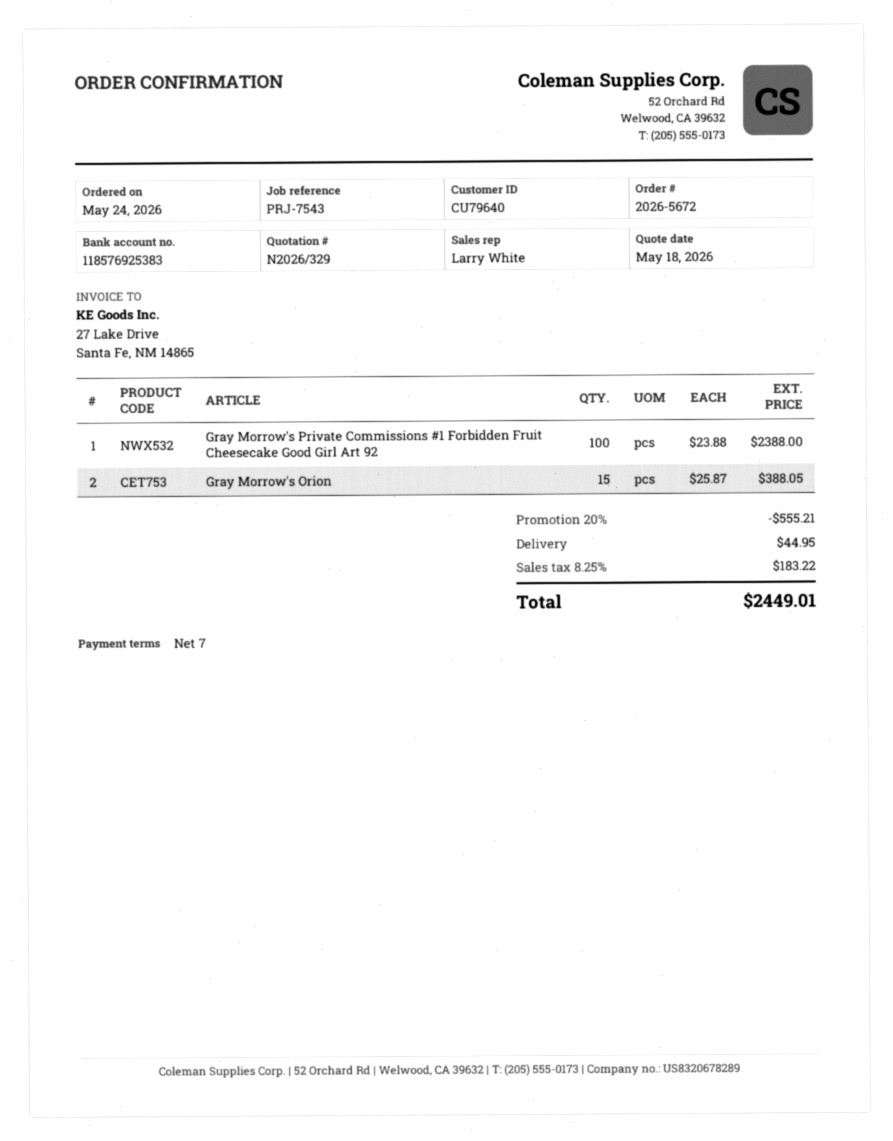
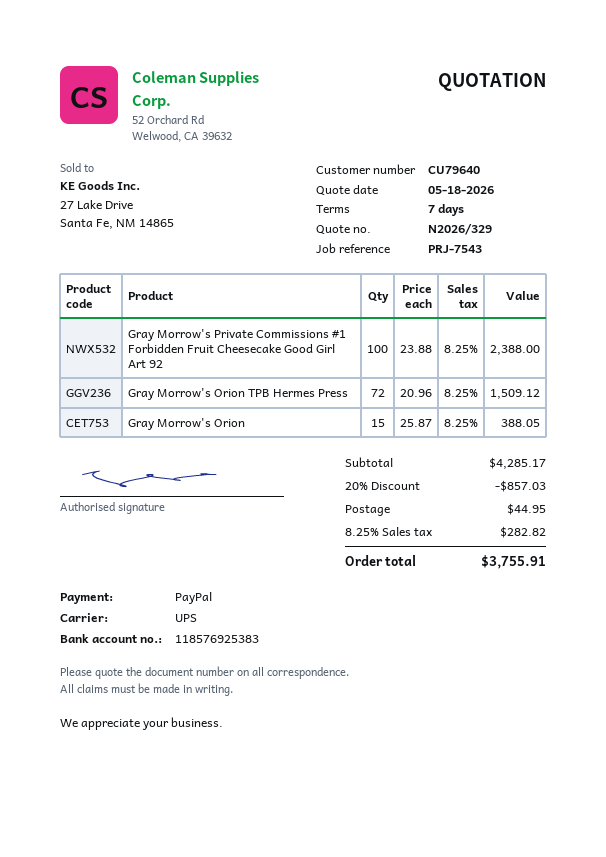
Gray Morrow's Orion TPB Hermes Press: none -> 72 x 20.96 = 1509.12
discount: 20% = 555.21 -> 20% = 857.03
tax: 8.25% = 183.22 -> 8.25% = 282.82
total: 2449.01 -> 3755.91

